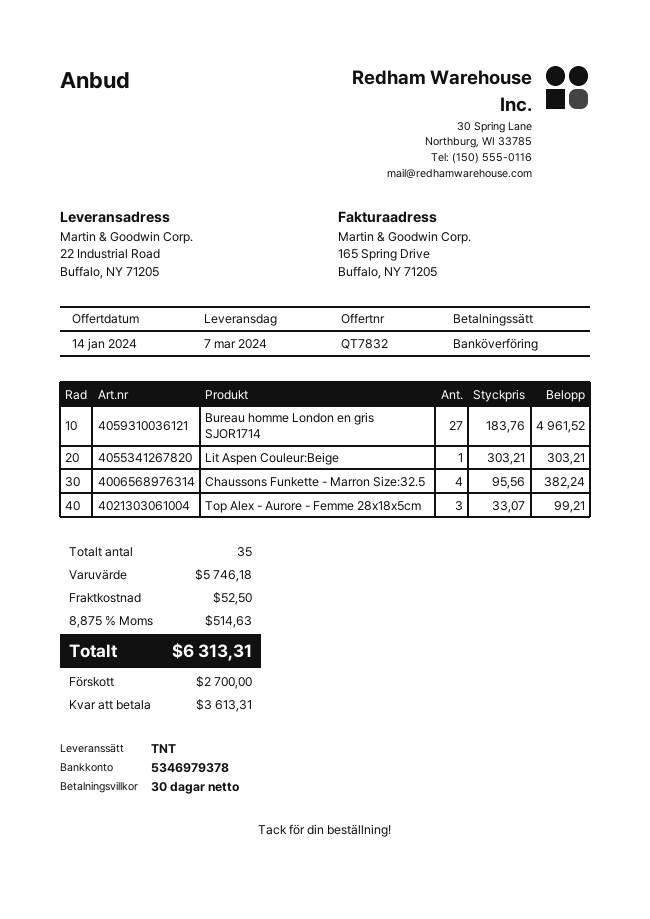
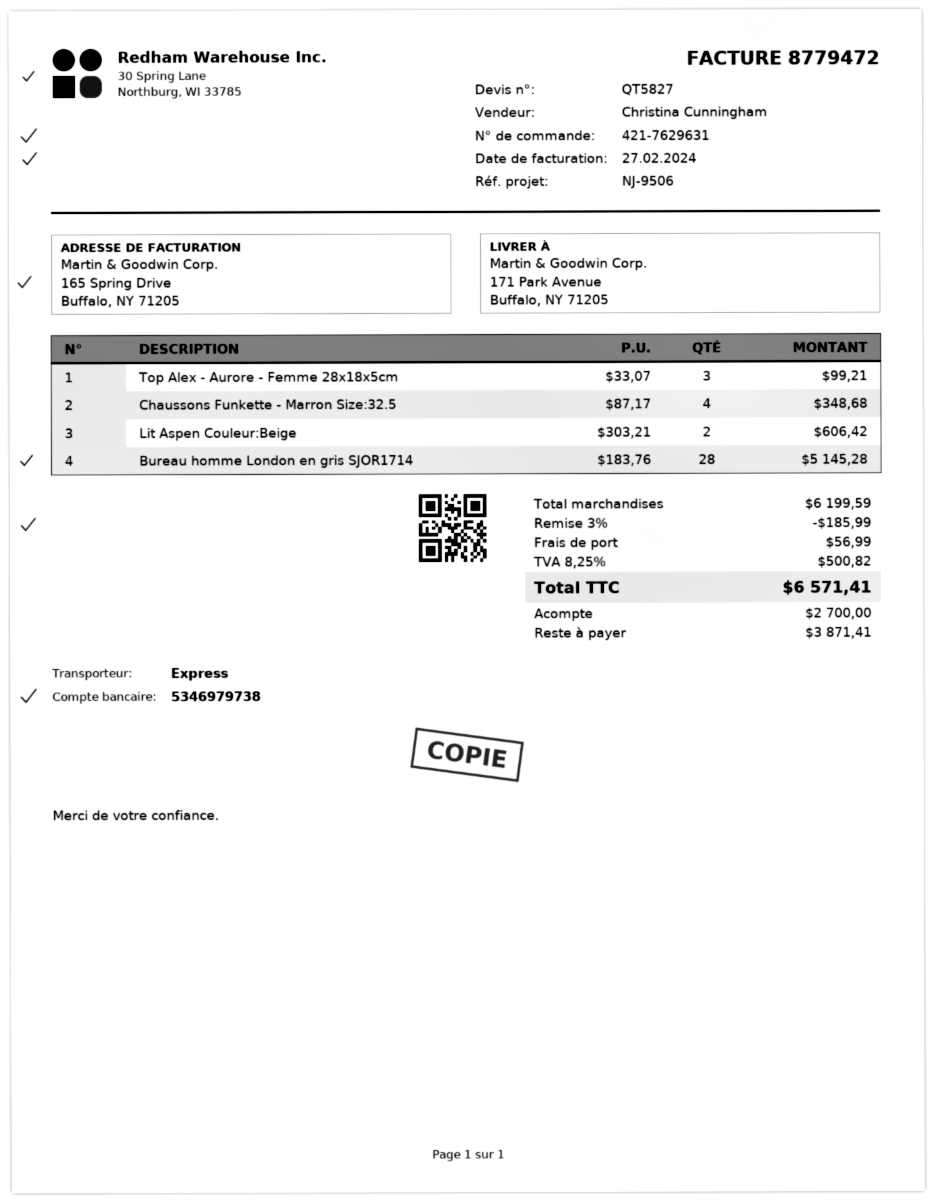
quote number: QT7832 -> QT5827
bank account: 5346979378 -> 5346979738
shipping method: TNT -> express
ship to: 22 Industrial Road, Buffalo, NY 71205 -> 171 Park Avenue, Buffalo, NY 71205
Bureau homme London en gris SJOR1714: 27 x 183.76 = 4961.52 -> 28 x 183.76 = 5145.28
Lit Aspen Couleur:Beige: 1 x 303.21 = 303.21 -> 2 x 303.21 = 606.42
Chaussons Funkette - Marron Size:32.5: 4 x 95.56 = 382.24 -> 4 x 87.17 = 348.68
subtotal: 5746.18 -> 6199.59
discount: none -> 3% = 185.99
shipping: 52.50 -> 56.99
tax: 8.875% = 514.63 -> 8.25% = 500.82
total: 6313.31 -> 6571.41
balance: 3613.31 -> 3871.41

